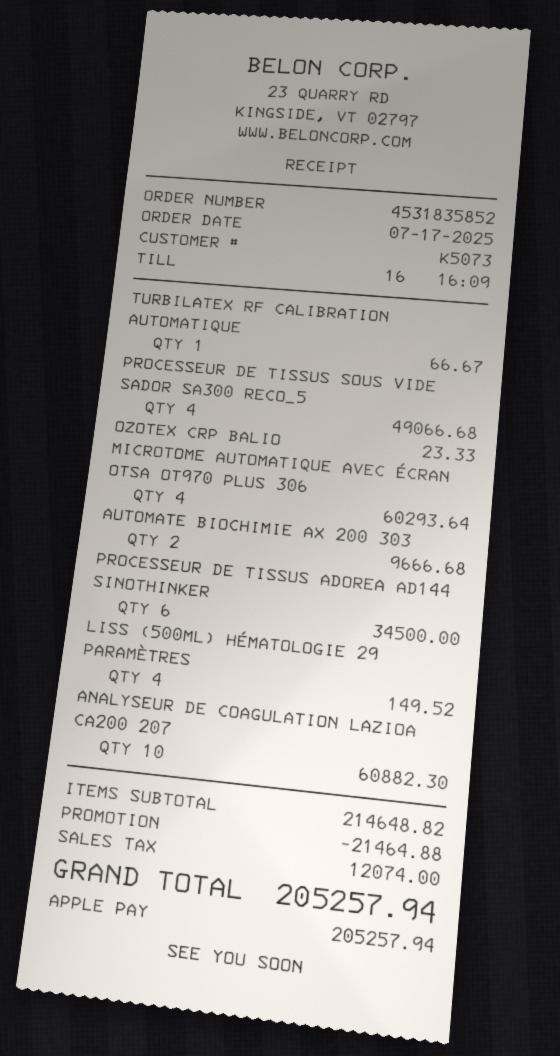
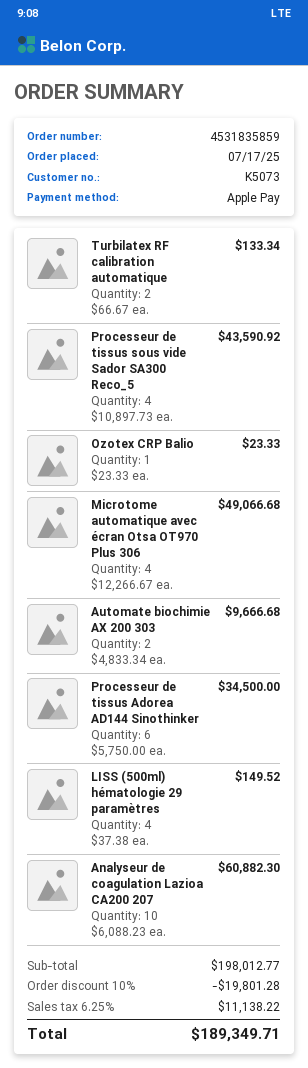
order number: 4531835852 -> 4531835859
TURBILATEX RF CALIBRATION AUTOMATIQUE: 1 for 66.67 -> 2 for 133.34
PROCESSEUR DE TISSUS SOUS VIDE SADOR SA300 RECO_5: 4 for 49066.68 -> 4 for 43590.92
MICROTOME AUTOMATIQUE AVEC ÉCRAN OTSA OT970 PLUS 306: 4 for 60293.64 -> 4 for 49066.68
subtotal: 214648.82 -> 198012.77
discount: 21464.88 -> 19801.28
tax: 12074.00 -> 11138.22
total: 205257.94 -> 189349.71

